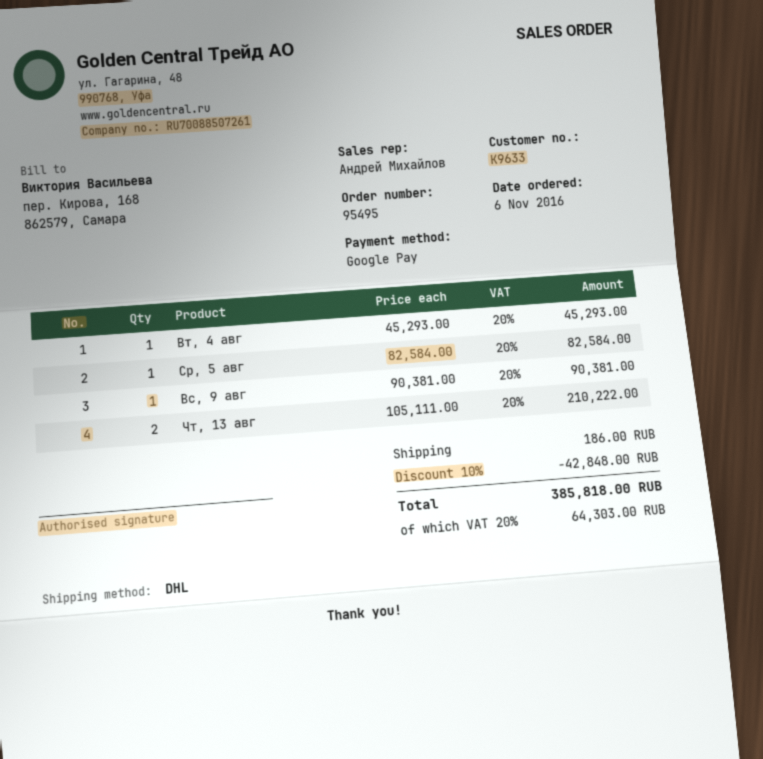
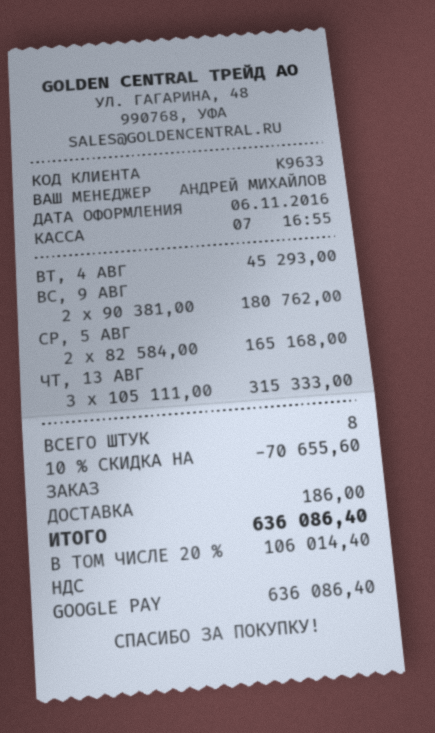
Ср, 5 авг: 1 x 82584.00 = 82584.00 -> 2 x 82584.00 = 165168.00
Вс, 9 авг: 1 x 90381.00 = 90381.00 -> 2 x 90381.00 = 180762.00
Чт, 13 авг: 2 x 105111.00 = 210222.00 -> 3 x 105111.00 = 315333.00
discount: 10% = 42848.00 -> 10% = 70655.60
tax: 20% = 64303.00 -> 20% = 106014.40
total: 385818.00 -> 636086.40

